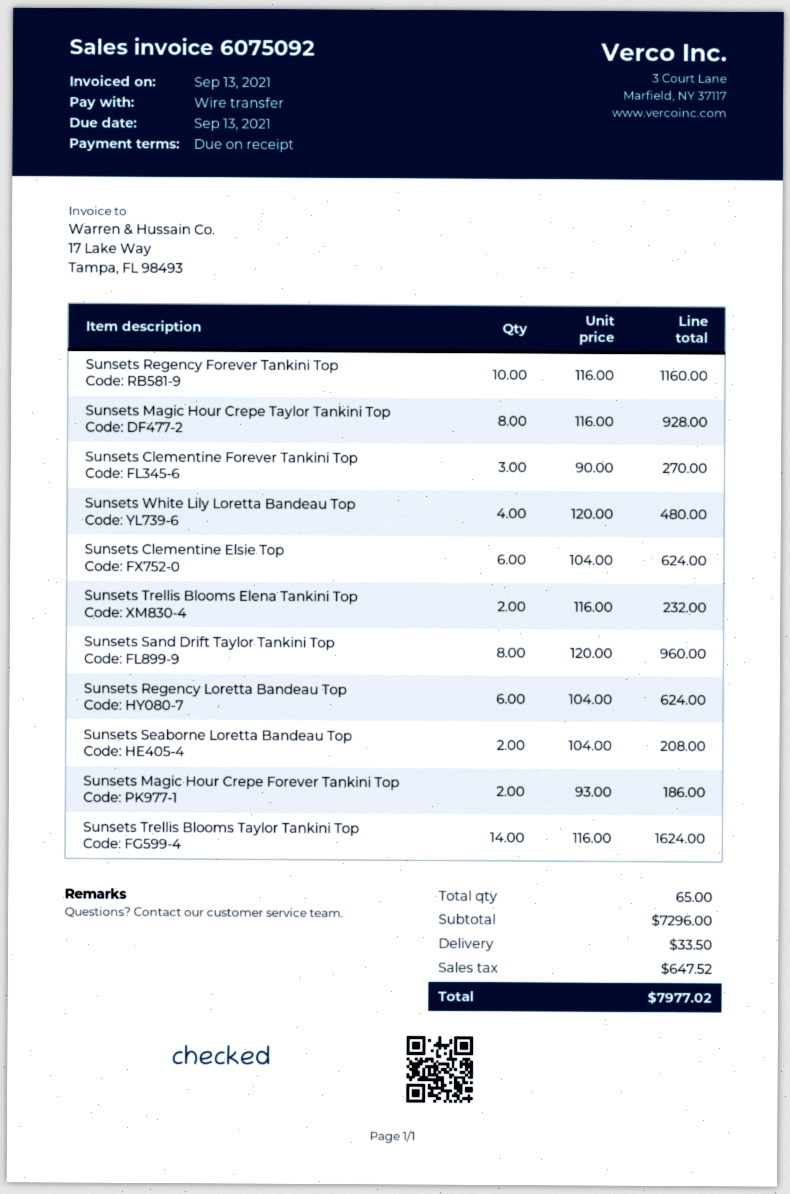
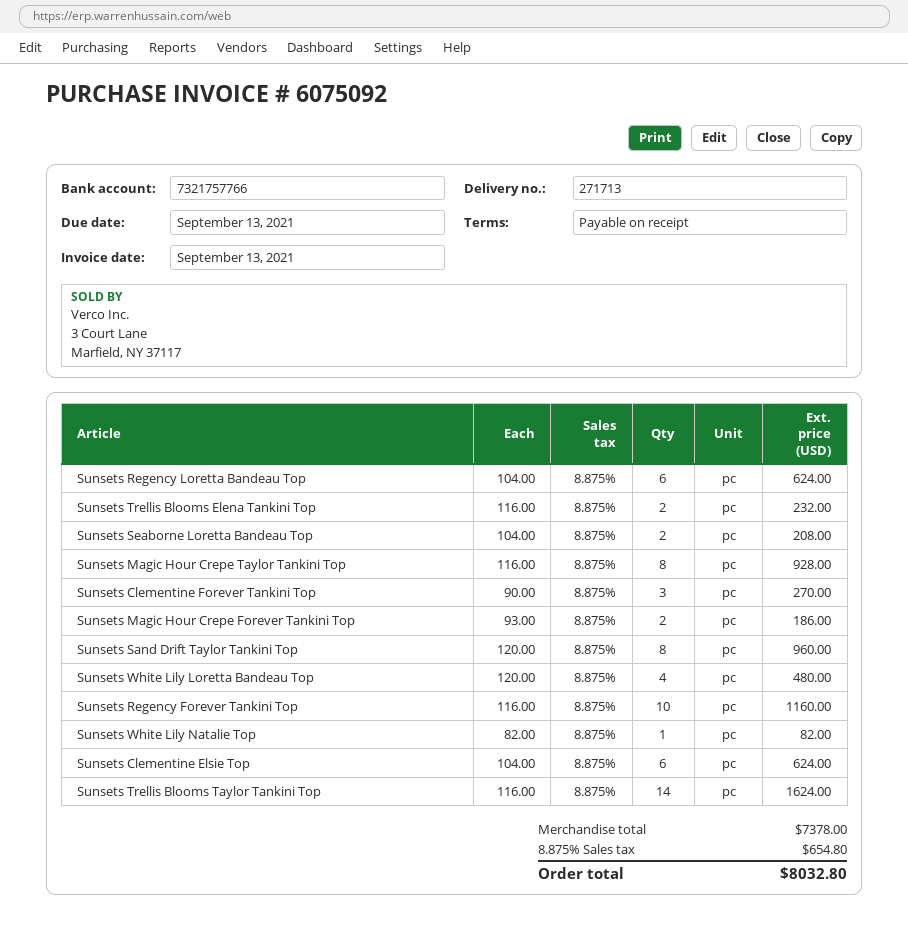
Sunsets White Lily Natalie Top: none -> 1 x 82.00 = 82.00
subtotal: 7296.00 -> 7378.00
shipping: 33.50 -> none
tax: 647.52 -> 654.80
total: 7977.02 -> 8032.80

